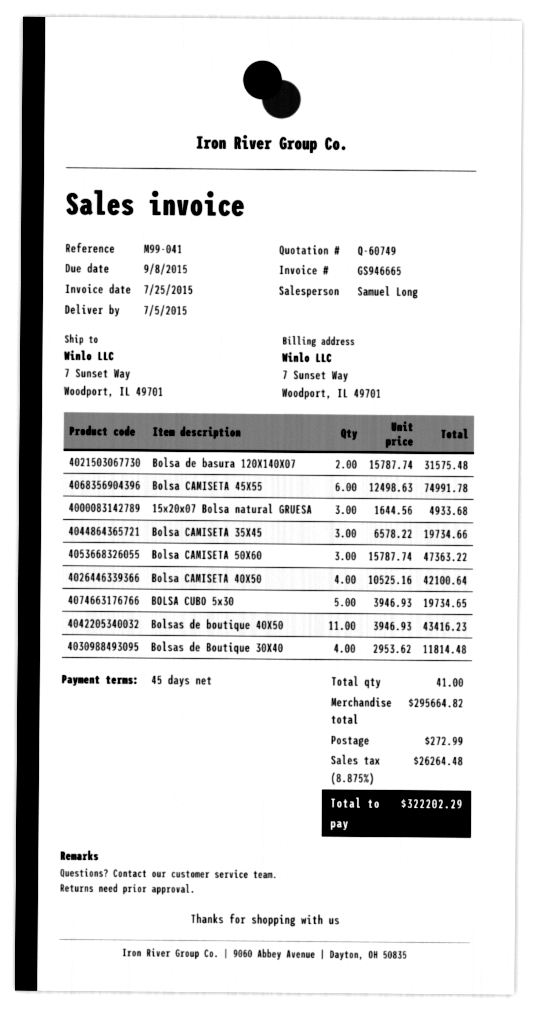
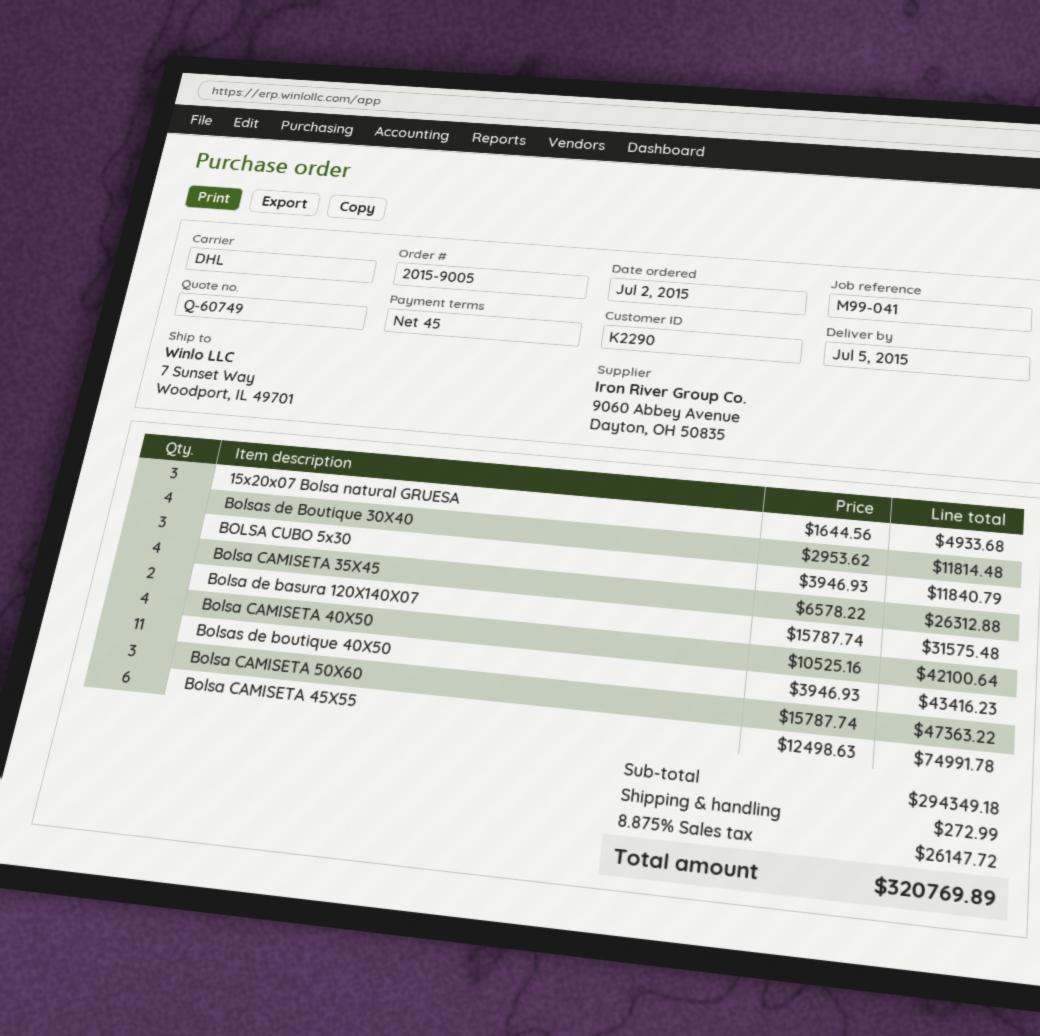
Bolsa CAMISETA 35X45: 3 x 6578.22 = 19734.66 -> 4 x 6578.22 = 26312.88
BOLSA CUBO 5x30: 5 x 3946.93 = 19734.65 -> 3 x 3946.93 = 11840.79
subtotal: 295664.82 -> 294349.18
tax: 8.875% = 26264.48 -> 8.875% = 26147.72
total: 322202.29 -> 320769.89

